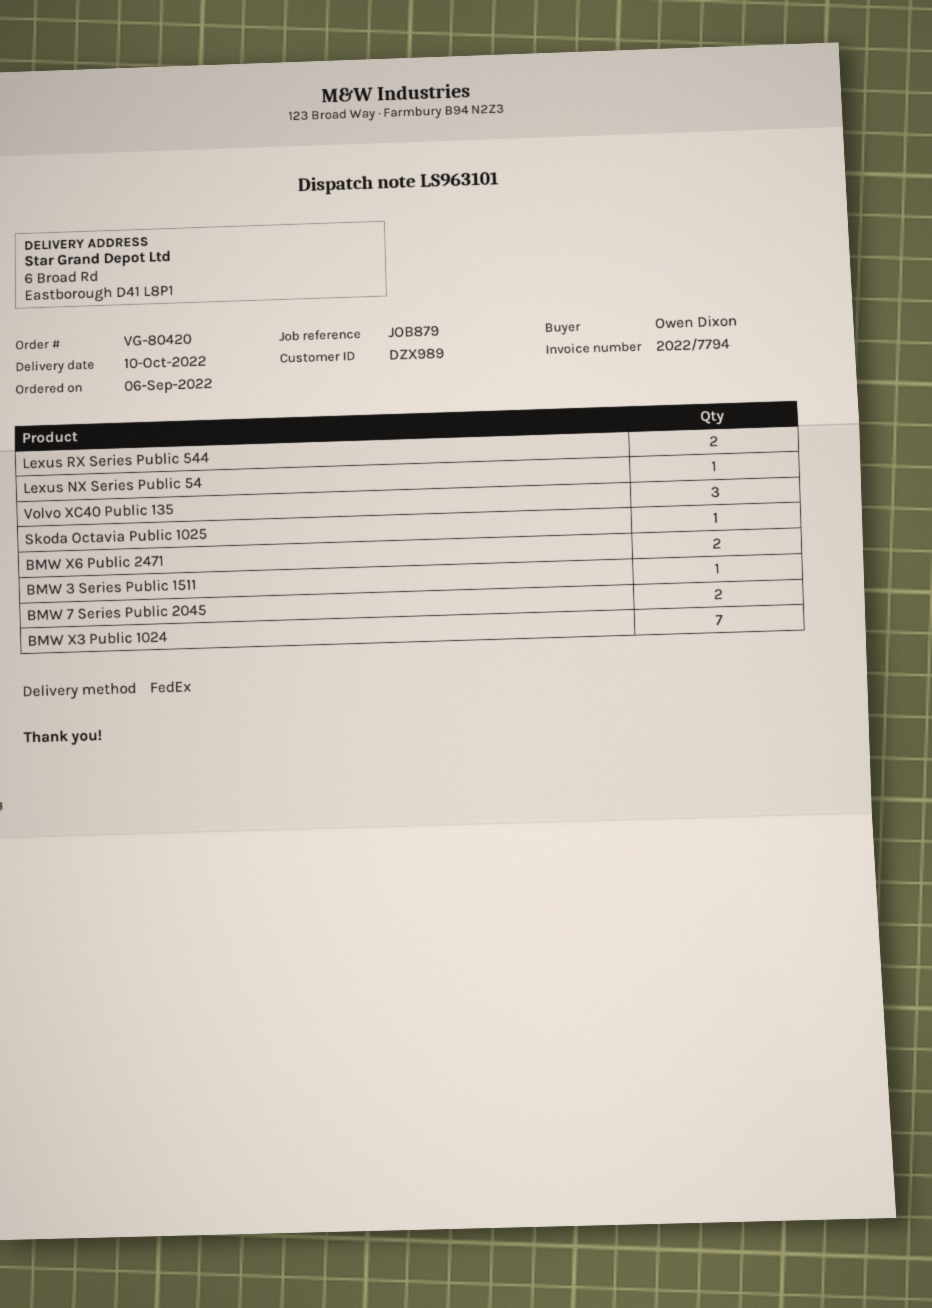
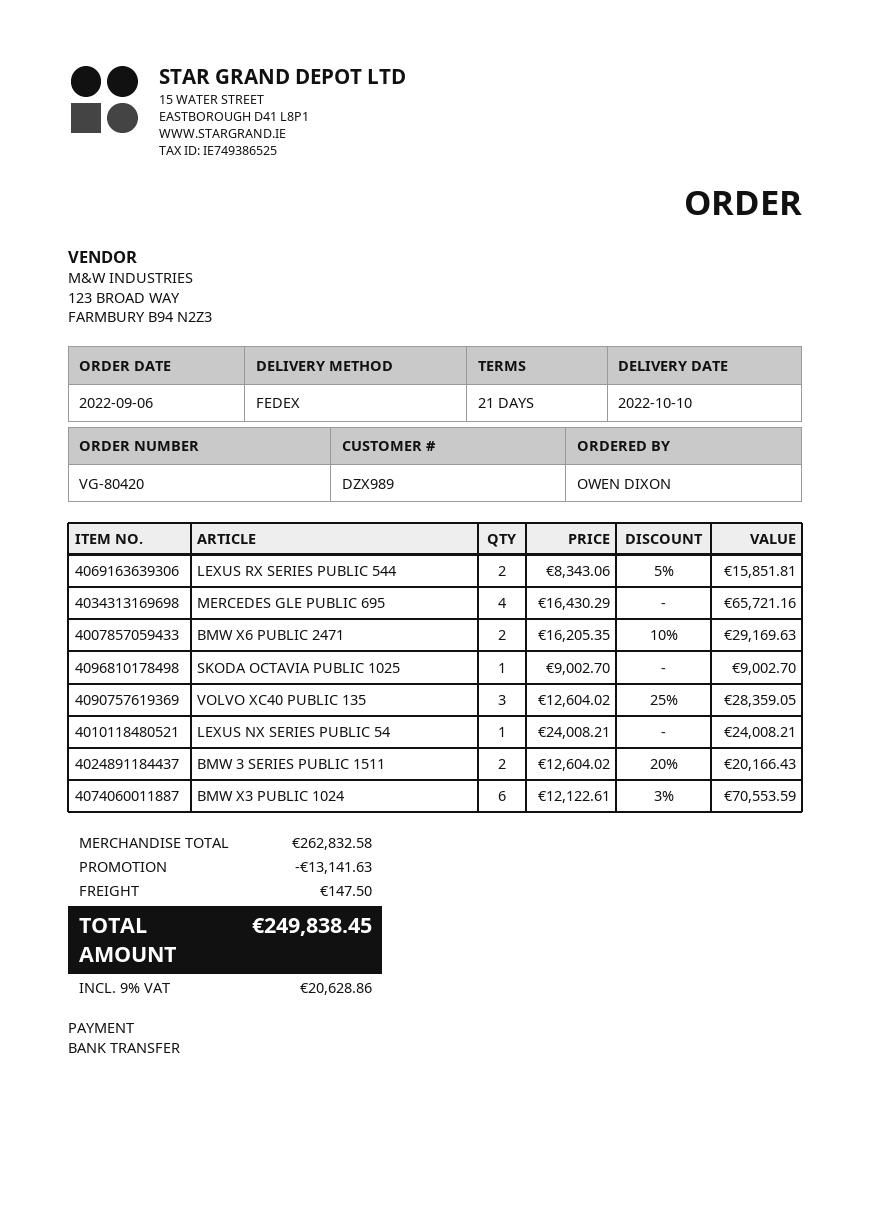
BMW 3 Series Public 1511: 1 -> 2
BMW 7 Series Public 2045: 2 -> none
BMW X3 Public 1024: 7 -> 6
MERCEDES GLE PUBLIC 695: none -> 4

